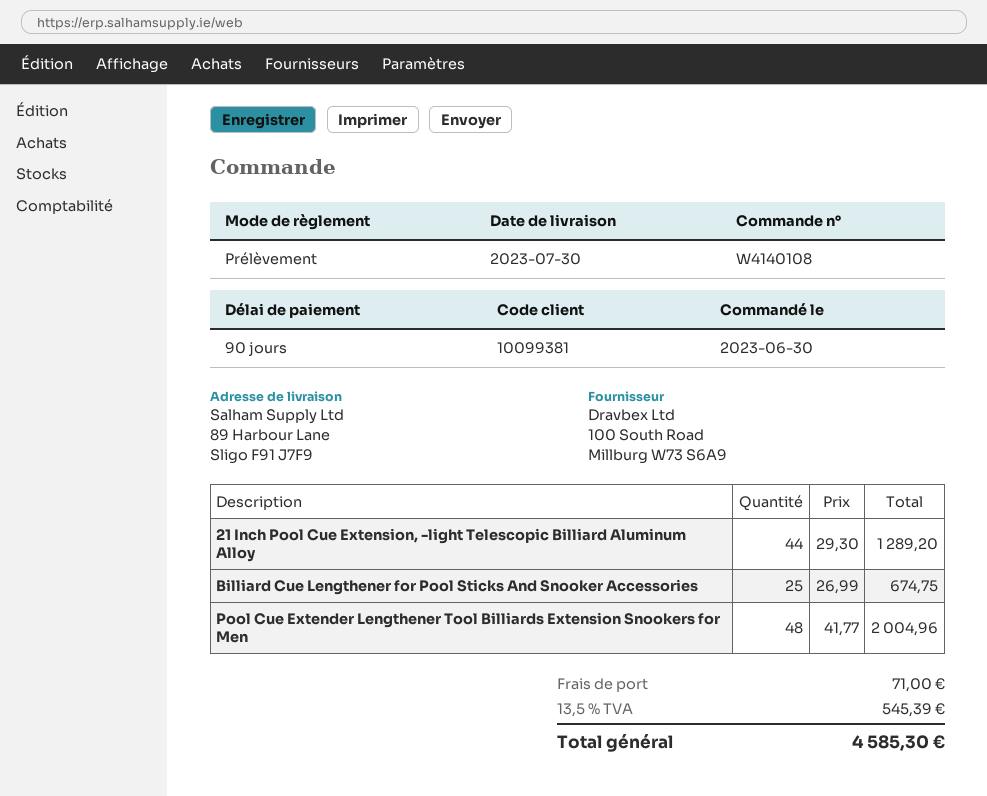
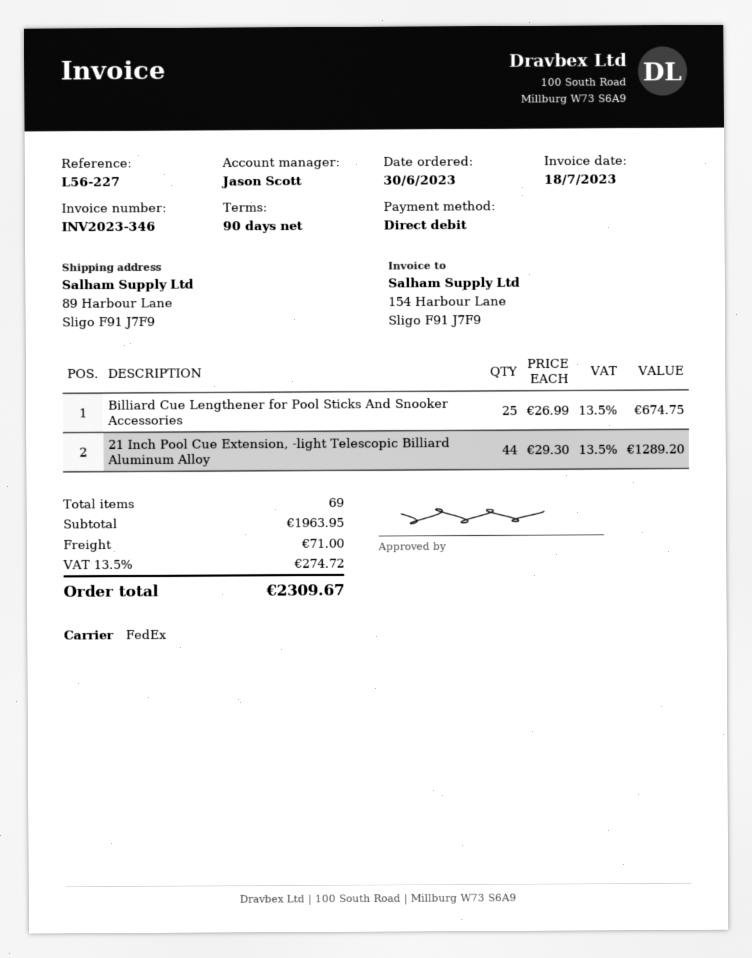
Pool Cue Extender Lengthener Tool Billiards Extension Snookers for Men: 48 x 41.77 = 2004.96 -> none
tax: 13.5% = 545.39 -> 13.5% = 274.72
total: 4585.30 -> 2309.67

